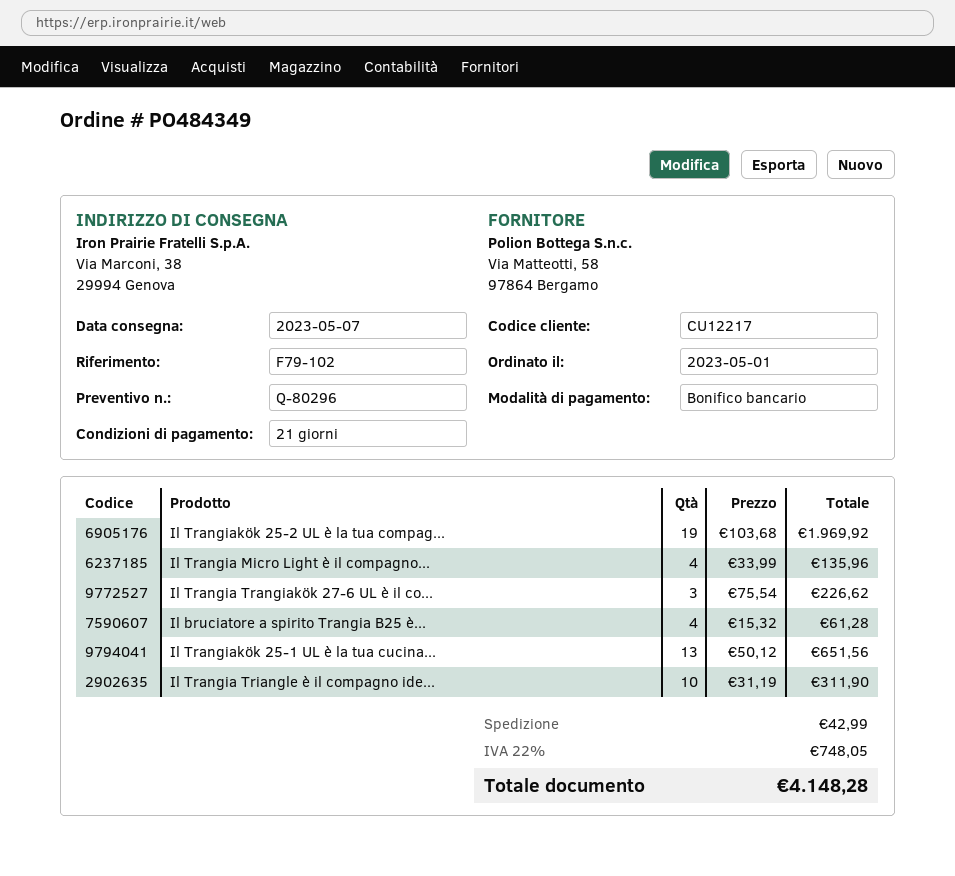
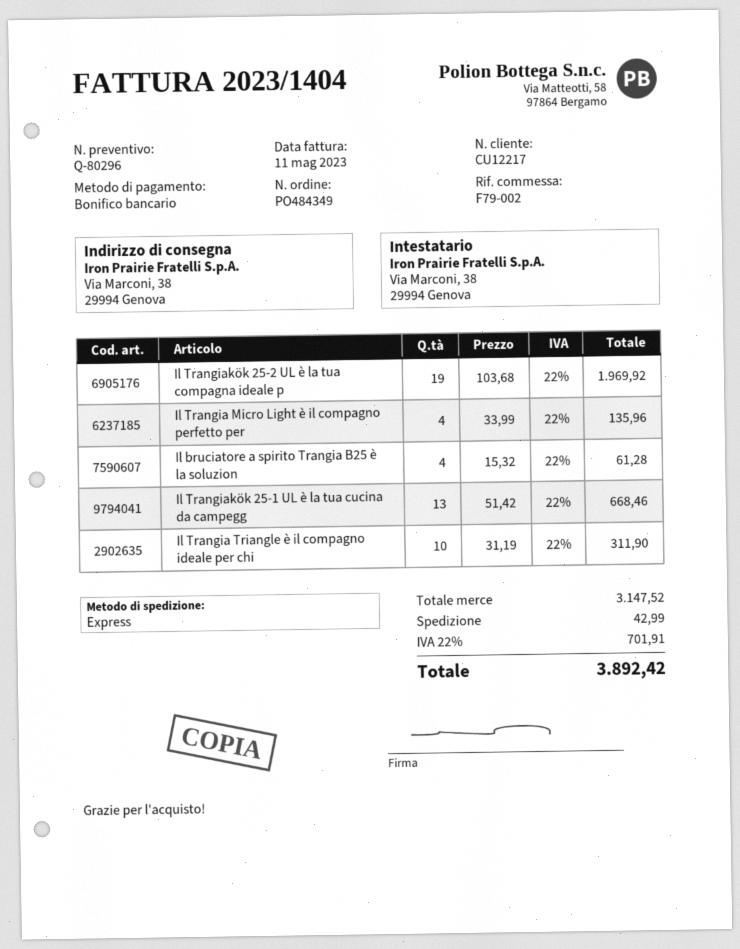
reference: F79-102 -> F79-002
Il Trangia Trangiakök 27-6 UL è il co...: 3 x 75.54 = 226.62 -> none
Il Trangiakök 25-1 UL è la tua cucina...: 13 x 50.12 = 651.56 -> 13 x 51.42 = 668.46
tax: 22% = 748.05 -> 22% = 701.91
total: 4148.28 -> 3892.42

